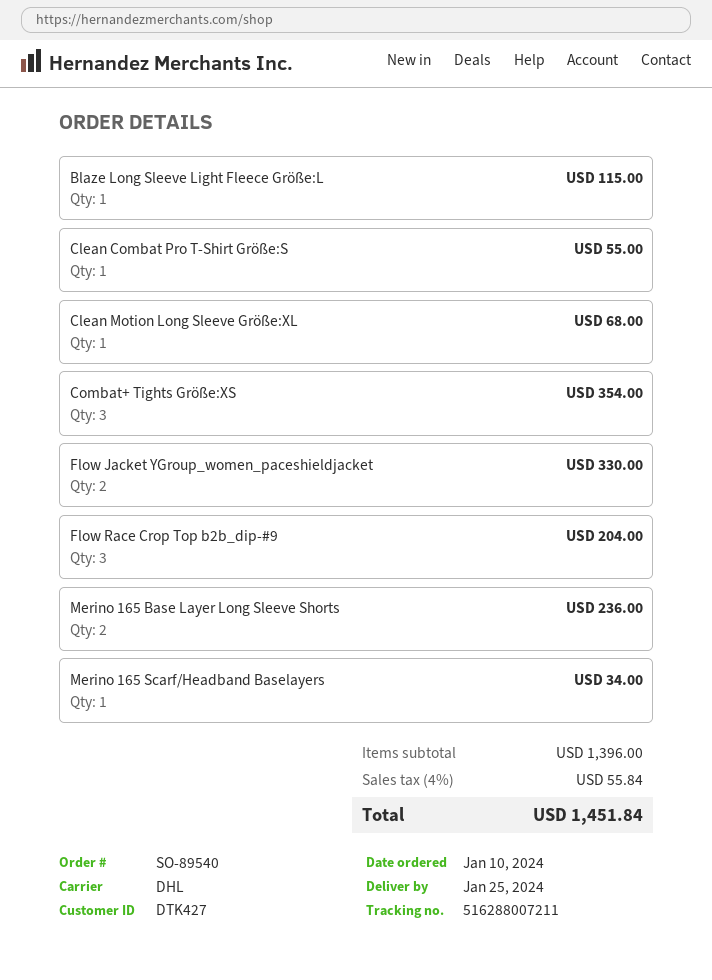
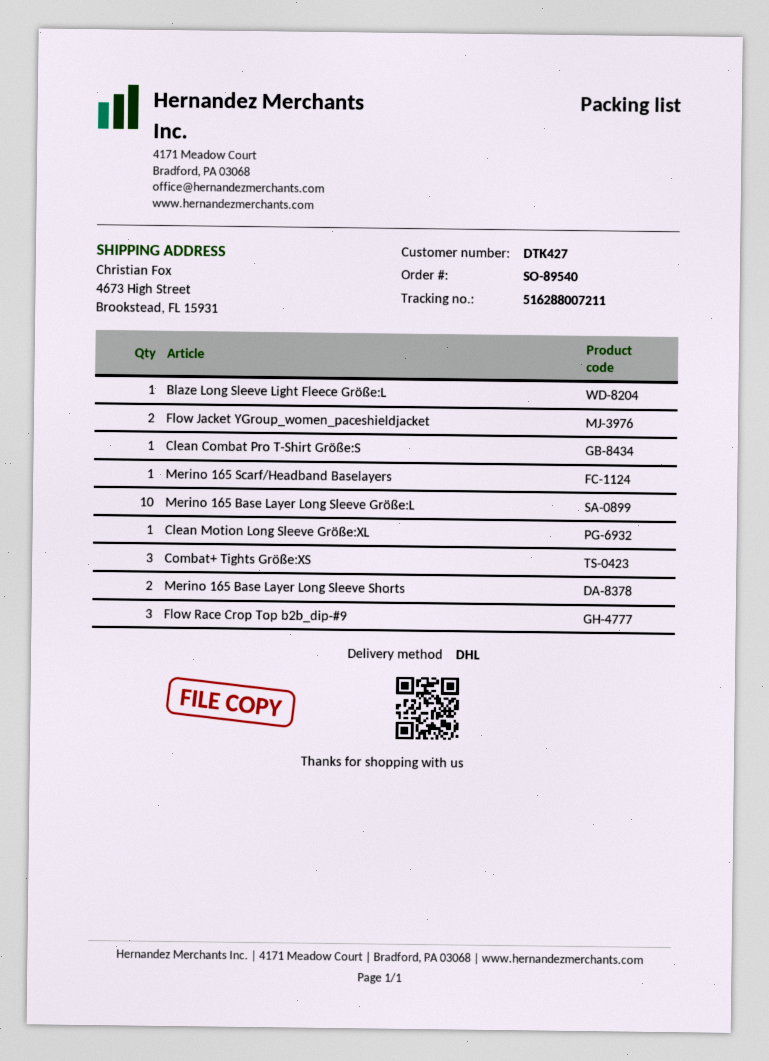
Merino 165 Base Layer Long Sleeve Größe:L: none -> 10

